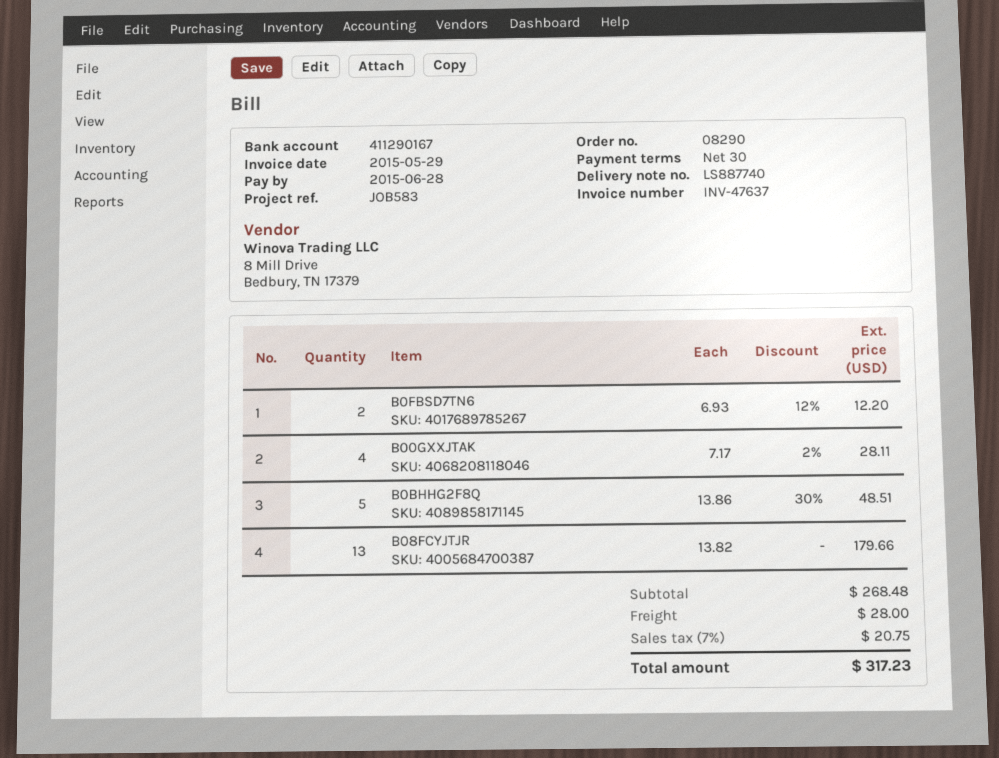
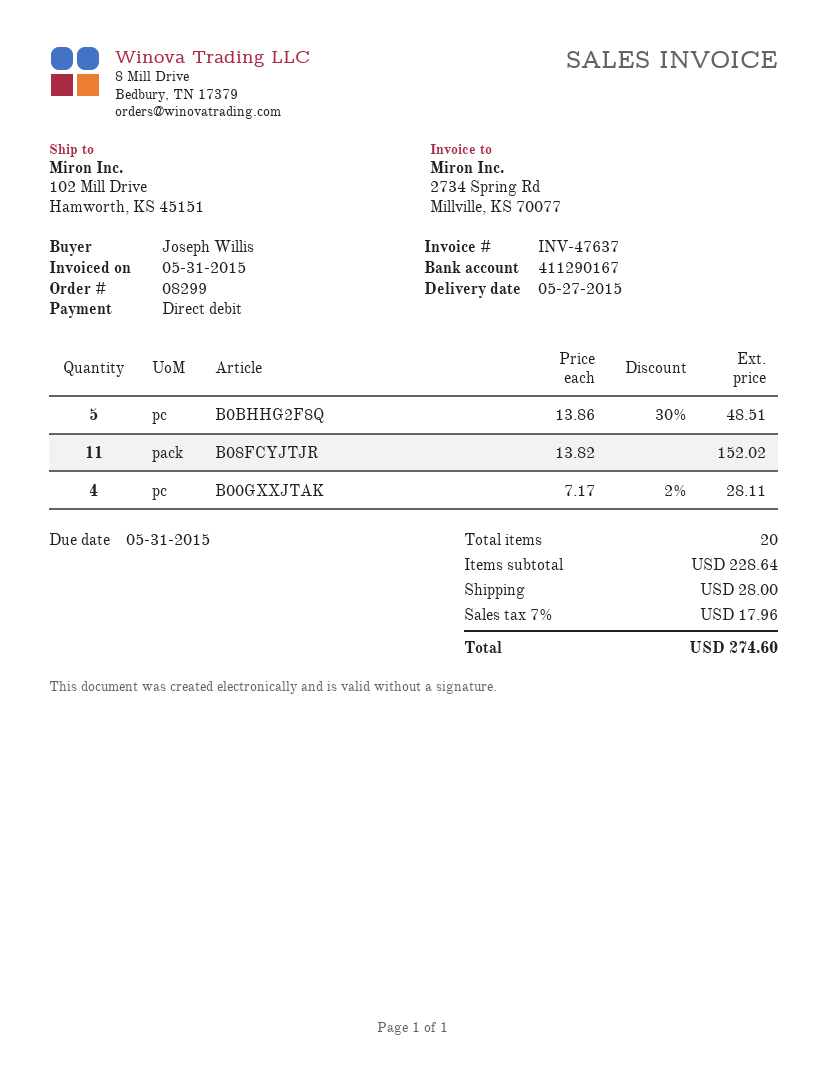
order number: 08290 -> 08299
invoice date: 2015-05-29 -> 2015-05-31
due date: 2015-06-28 -> 2015-05-31
B0FBSD7TN6: 2 x 6.93 - 12% = 12.20 -> none
B08FCYJTJR: 13 x 13.82 = 179.66 -> 11 x 13.82 = 152.02
subtotal: 268.48 -> 228.64
tax: 7% = 20.75 -> 7% = 17.96
total: 317.23 -> 274.60

